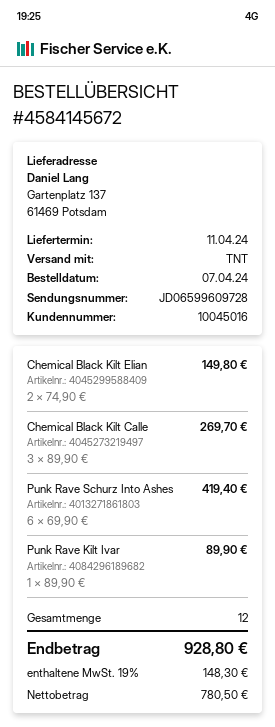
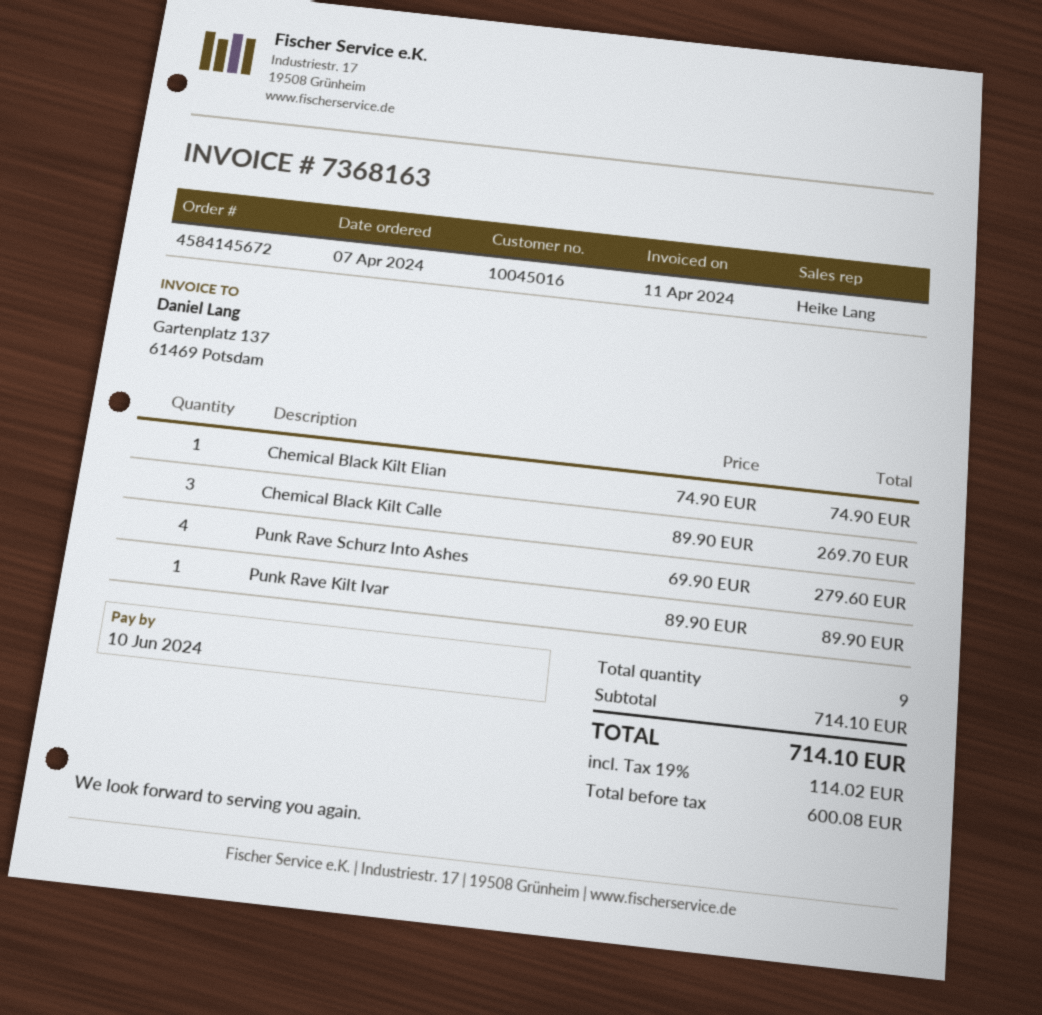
Chemical Black Kilt Elian: 2 x 74.90 = 149.80 -> 1 x 74.90 = 74.90
Punk Rave Schurz Into Ashes: 6 x 69.90 = 419.40 -> 4 x 69.90 = 279.60
total quantity: 12 -> 9
net: 780.50 -> 600.08
tax: 19% = 148.30 -> 19% = 114.02
total: 928.80 -> 714.10

